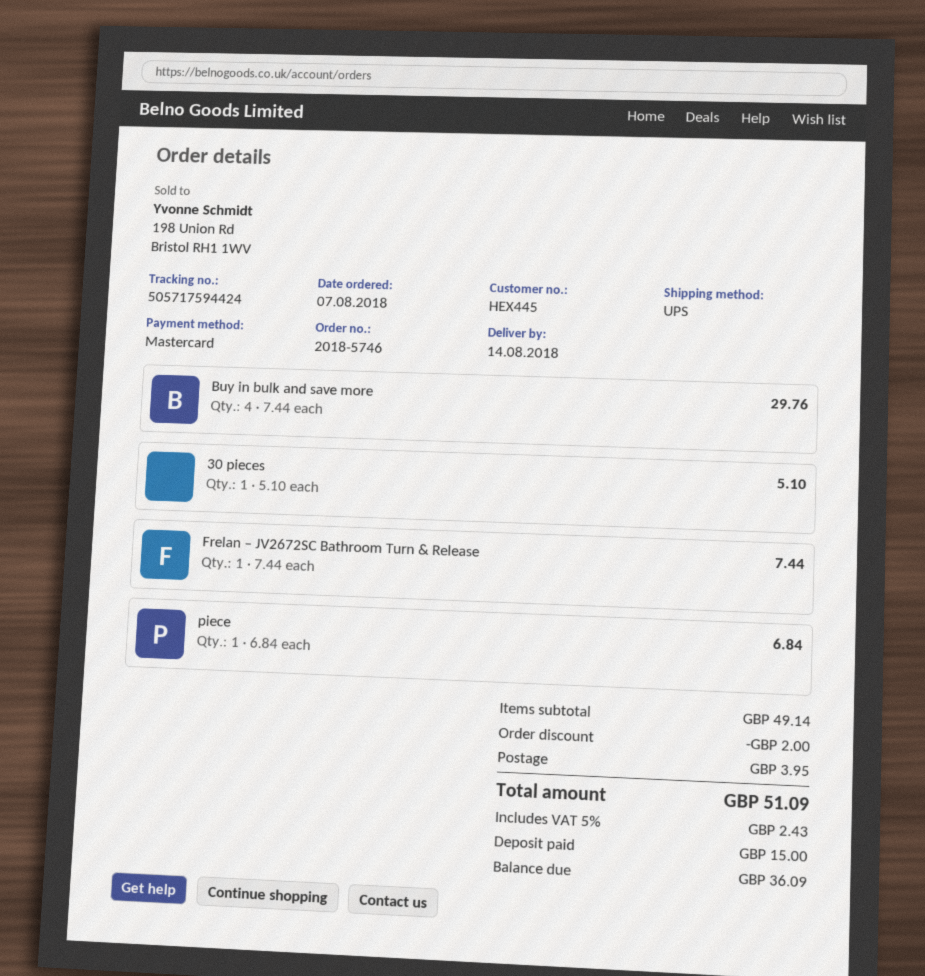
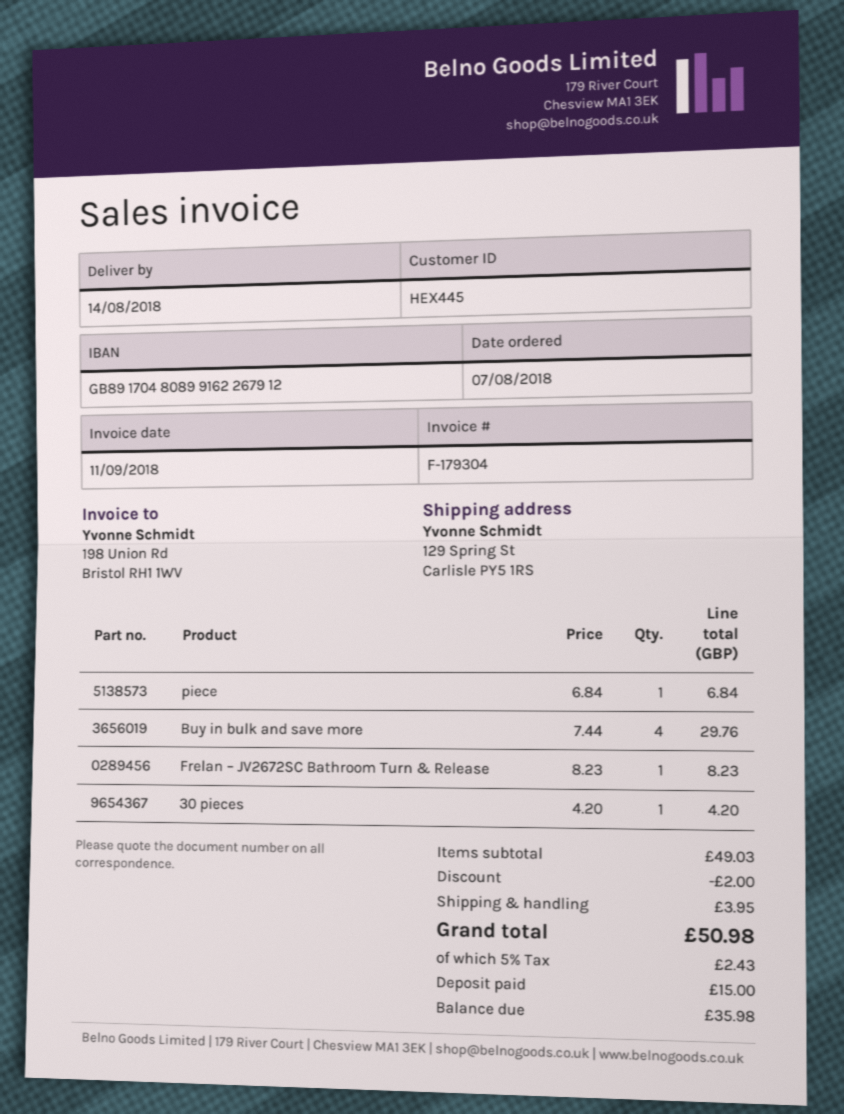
30 pieces: 1 x 5.10 = 5.10 -> 1 x 4.20 = 4.20
Frelan – JV2672SC Bathroom Turn & Release: 1 x 7.44 = 7.44 -> 1 x 8.23 = 8.23
subtotal: 49.14 -> 49.03
total: 51.09 -> 50.98
balance: 36.09 -> 35.98

